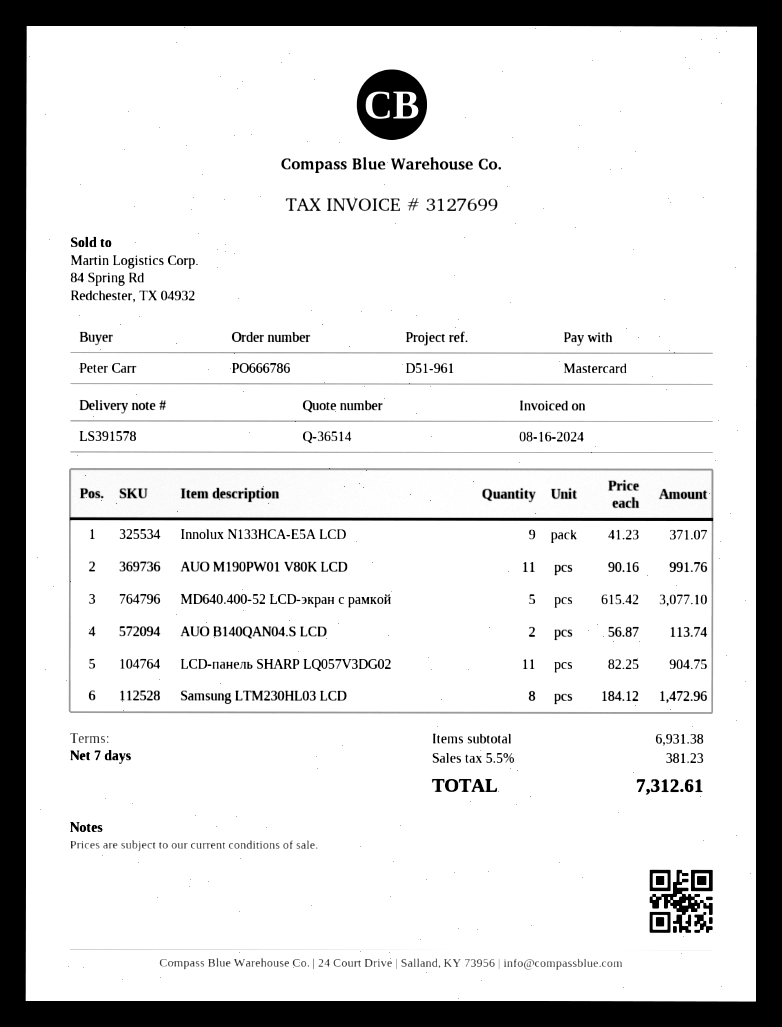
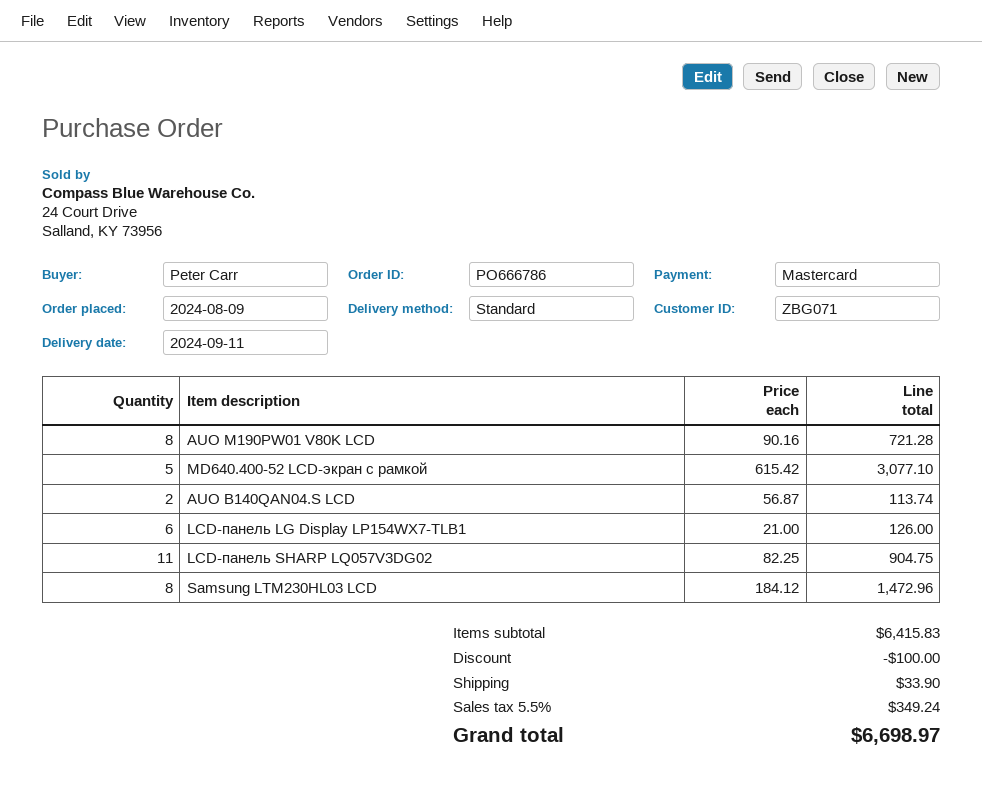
Innolux N133HCA-E5A LCD: 9 x 41.23 = 371.07 -> none
AUO M190PW01 V80K LCD: 11 x 90.16 = 991.76 -> 8 x 90.16 = 721.28
LCD-панель LG Display LP154WX7-TLB1: none -> 6 x 21.00 = 126.00
subtotal: 6931.38 -> 6415.83
discount: none -> 100.00
shipping: none -> 33.90
tax: 5.5% = 381.23 -> 5.5% = 349.24
total: 7312.61 -> 6698.97

